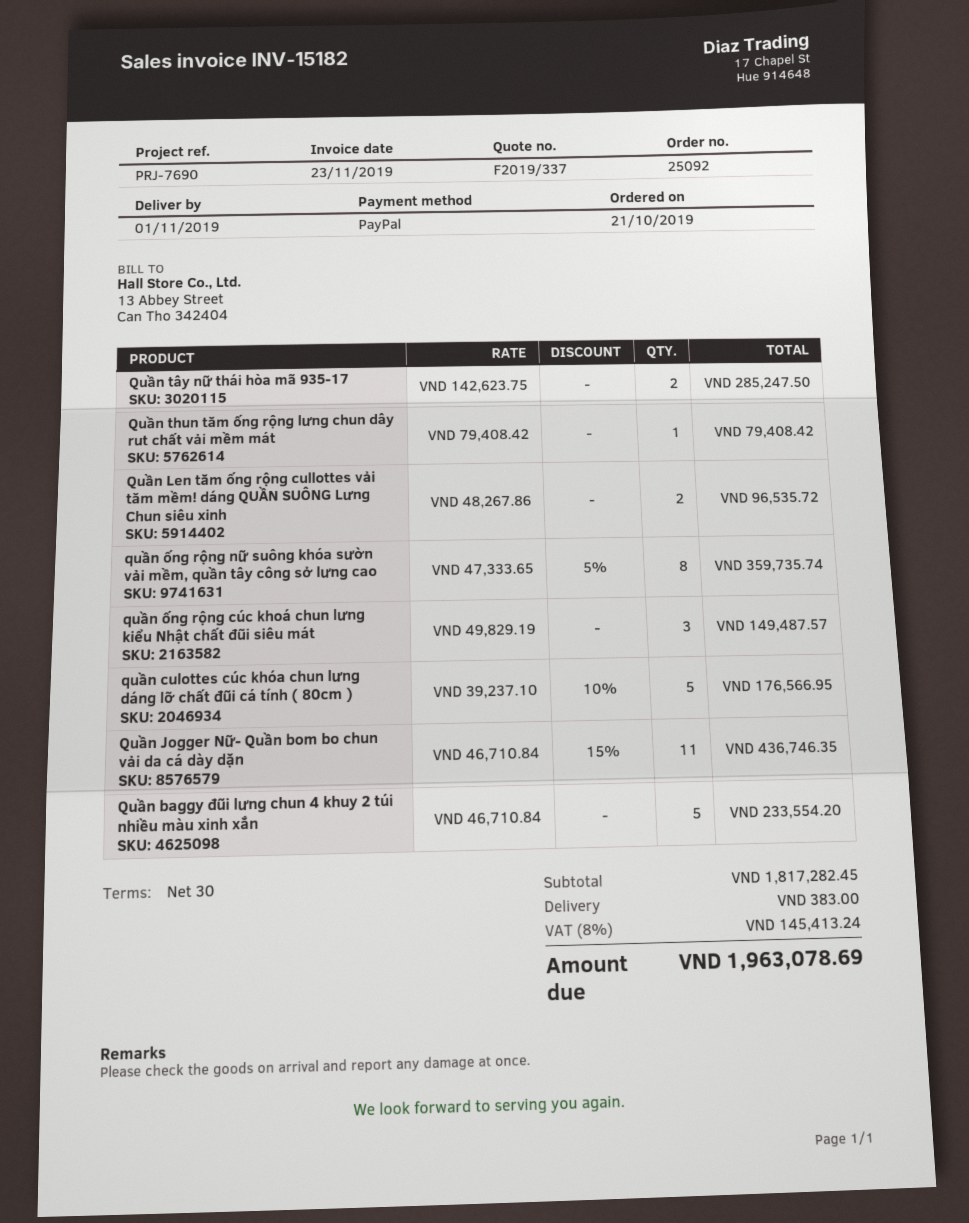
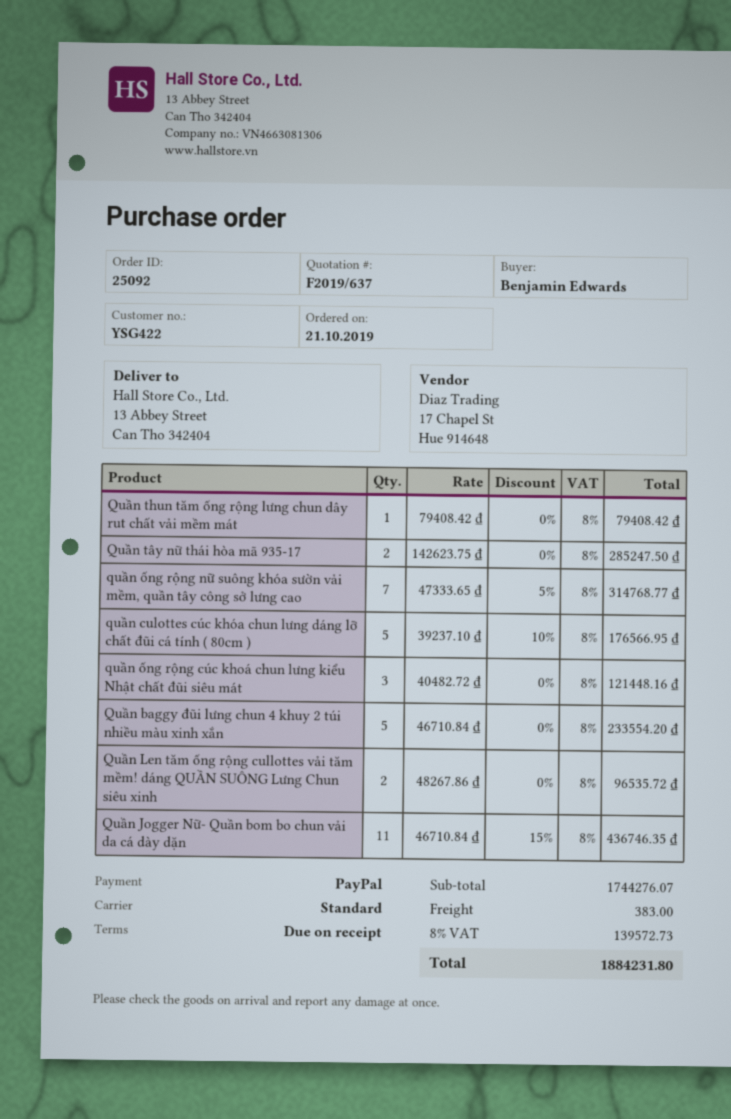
quote number: F2019/337 -> F2019/637
payment terms: 30 days -> on receipt
quần ống rộng nữ suông khóa sườn vải mềm, quần tây công sở lưng cao: 8 x 47333.65 - 5% = 359735.74 -> 7 x 47333.65 - 5% = 314768.77
quần ống rộng cúc khoá chun lưng kiểu Nhật chất đũi siêu mát: 3 x 49829.19 = 149487.57 -> 3 x 40482.72 = 121448.16
subtotal: 1817282.45 -> 1744276.07
tax: 8% = 145413.24 -> 8% = 139572.73
total: 1963078.69 -> 1884231.80

